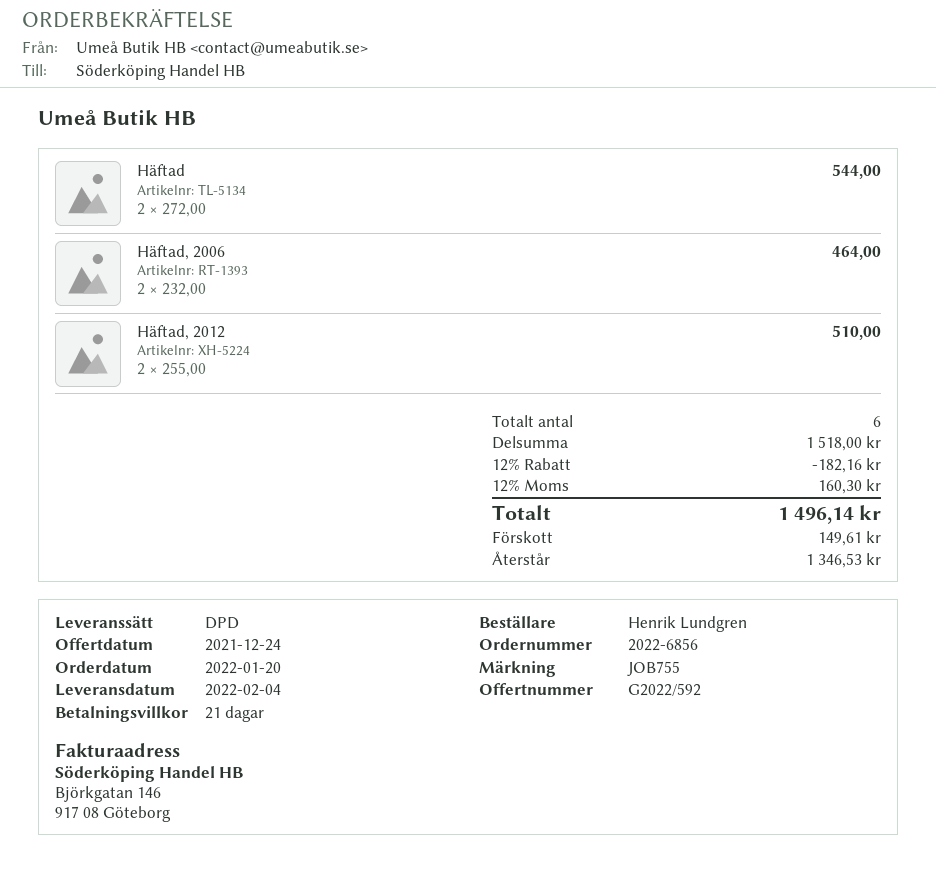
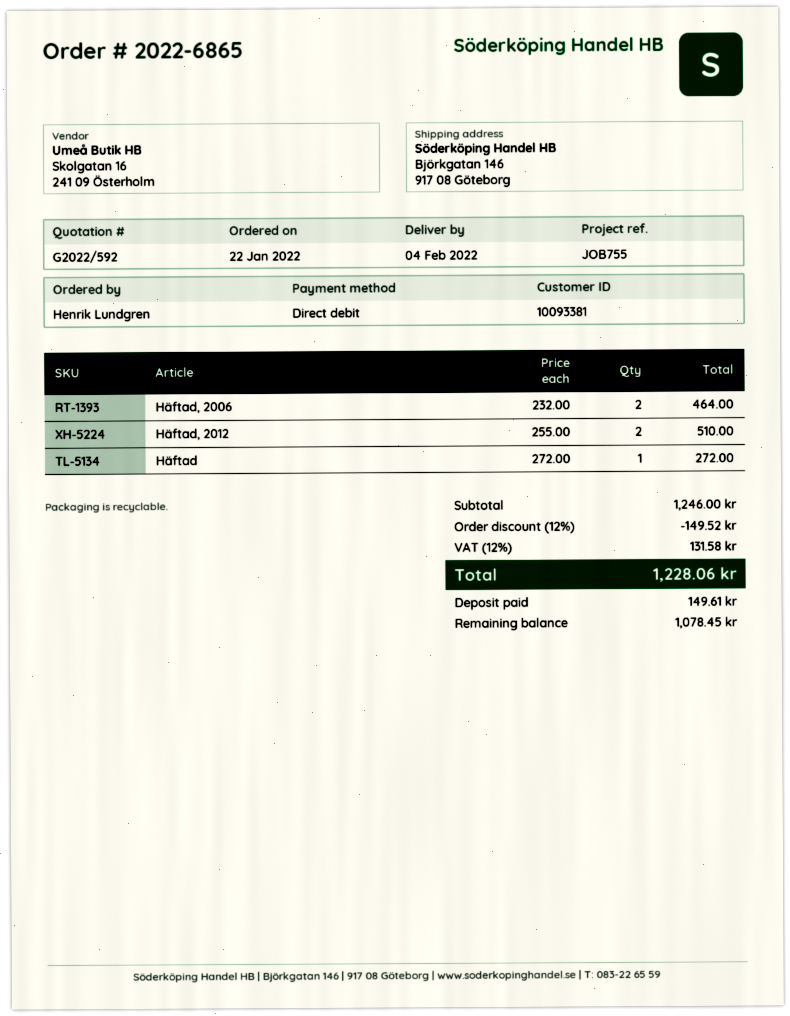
order number: 2022-6856 -> 2022-6865
order date: 2022-01-20 -> 2022-01-22
Häftad: 2 x 272.00 = 544.00 -> 1 x 272.00 = 272.00
subtotal: 1518.00 -> 1246.00
discount: 12% = 182.16 -> 12% = 149.52
tax: 12% = 160.30 -> 12% = 131.58
total: 1496.14 -> 1228.06
balance: 1346.53 -> 1078.45

